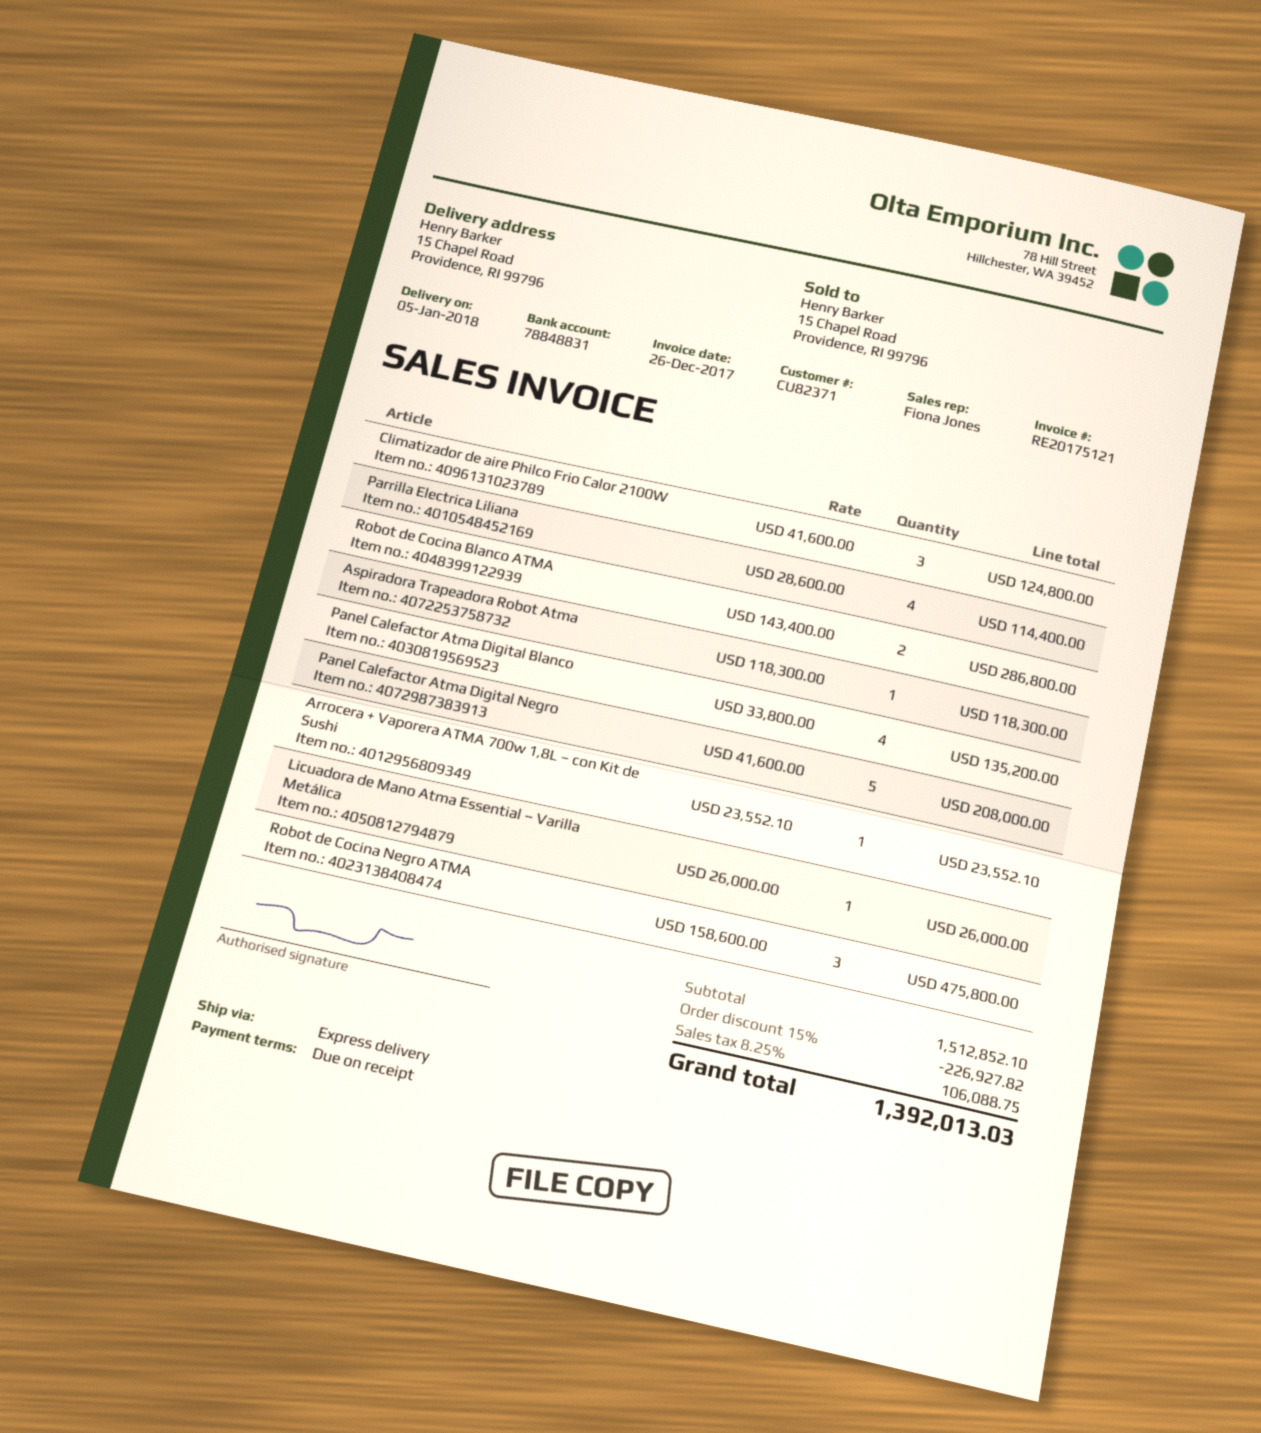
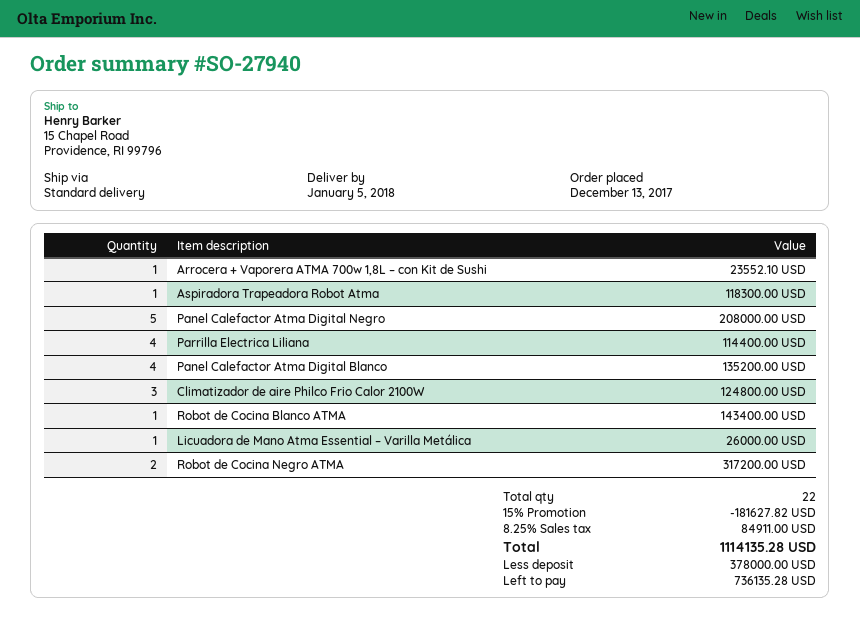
shipping method: express -> standard
Robot de Cocina Blanco ATMA: 2 for 286800.00 -> 1 for 143400.00
Robot de Cocina Negro ATMA: 3 for 475800.00 -> 2 for 317200.00
discount: 15% = 226927.82 -> 15% = 181627.82
tax: 8.25% = 106088.75 -> 8.25% = 84911.00
total: 1392013.03 -> 1114135.28

